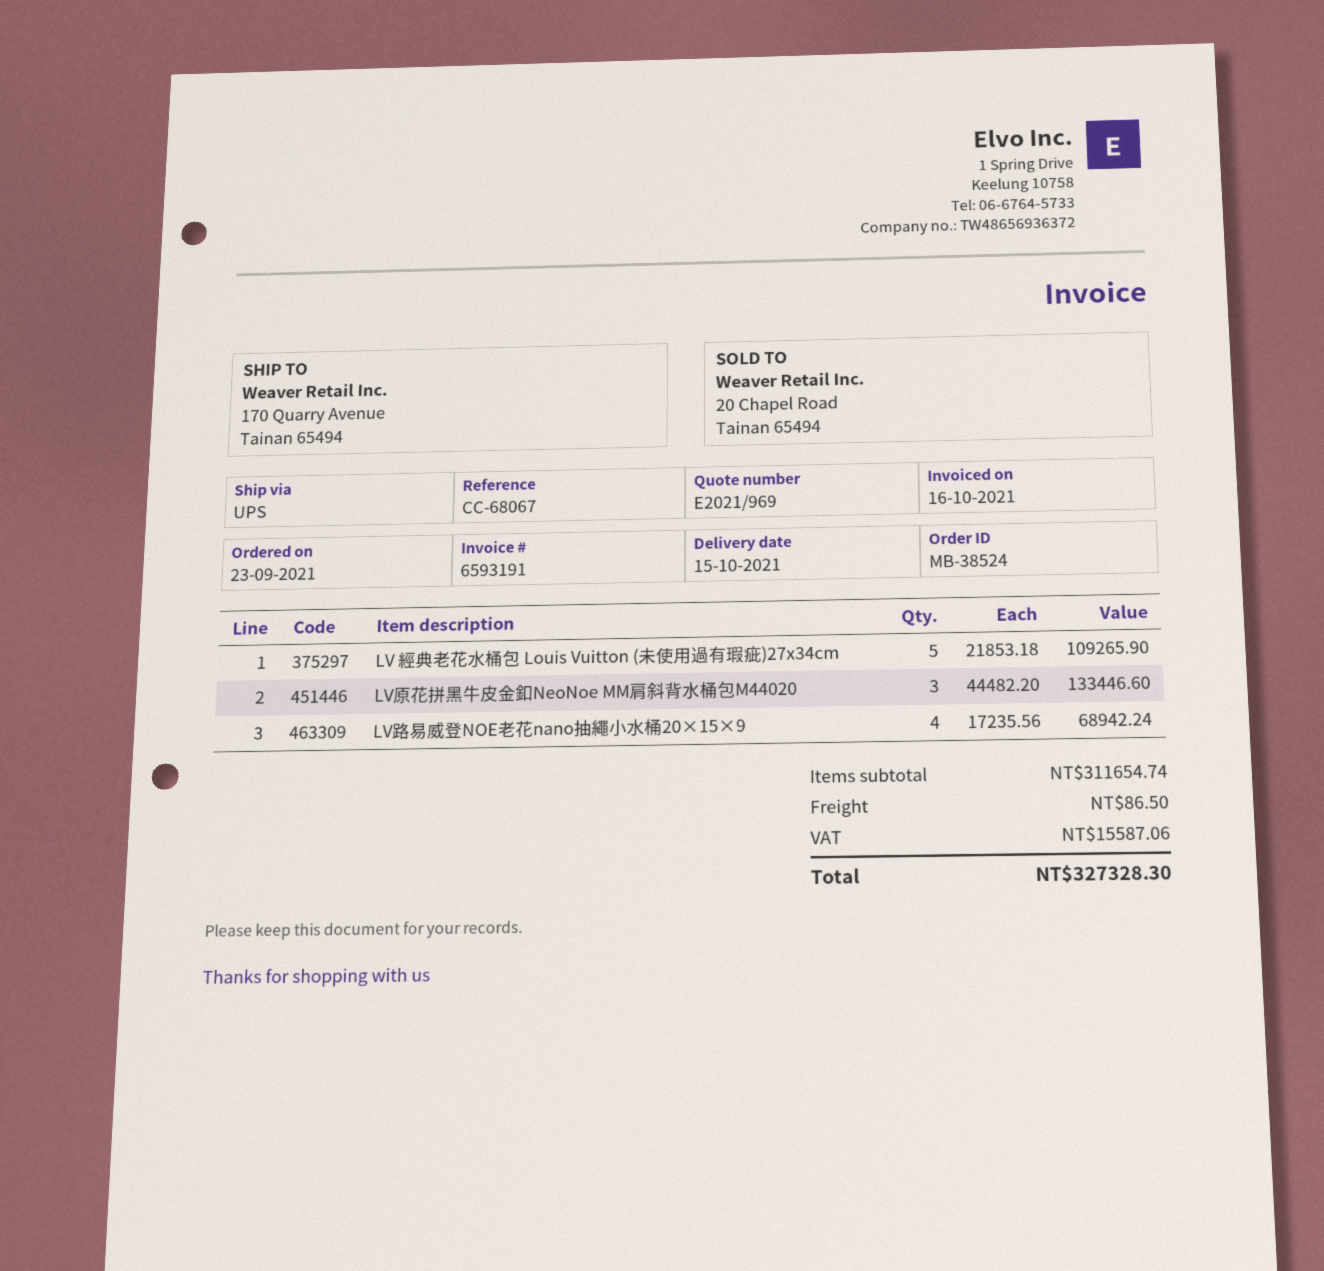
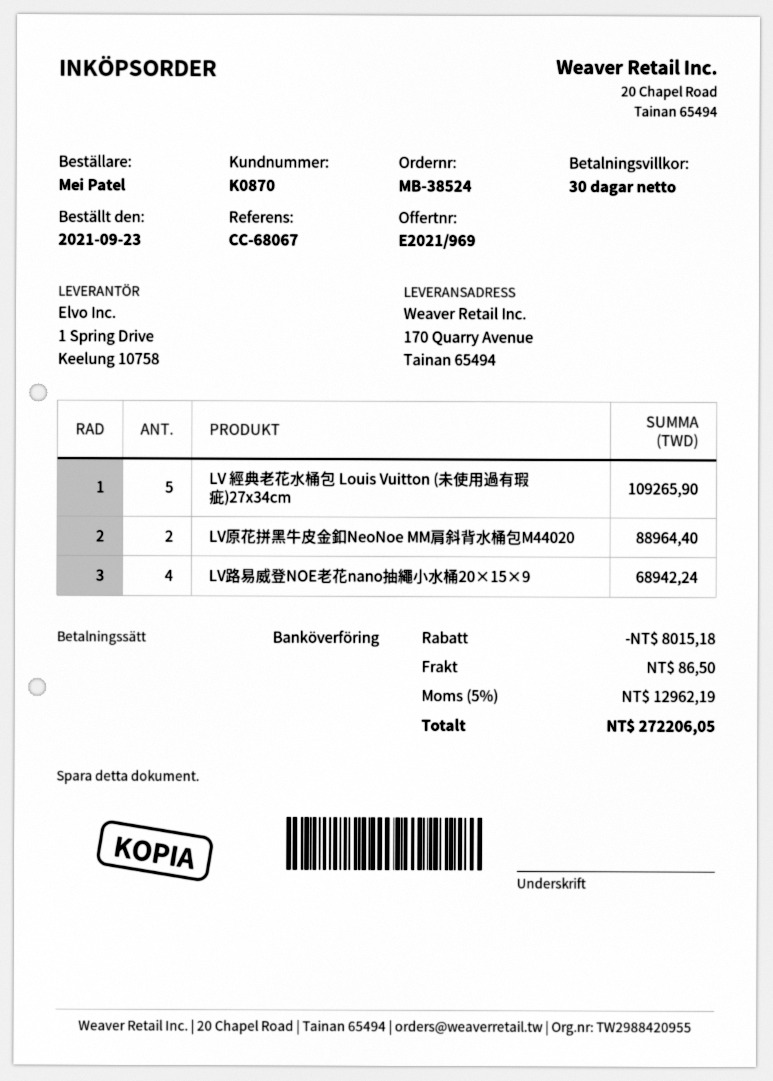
LV原花拼黑牛皮金釦NeoNoe MM肩斜背水桶包M44020: 3 for 133446.60 -> 2 for 88964.40
discount: none -> 8015.18
tax: 15587.06 -> 12962.19
total: 327328.30 -> 272206.05

